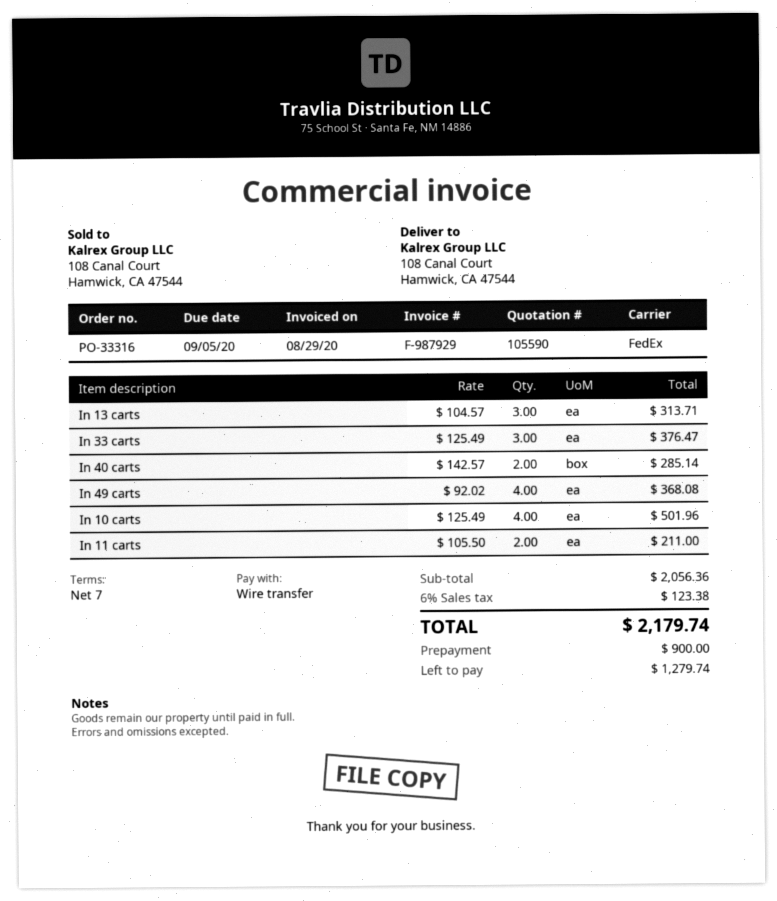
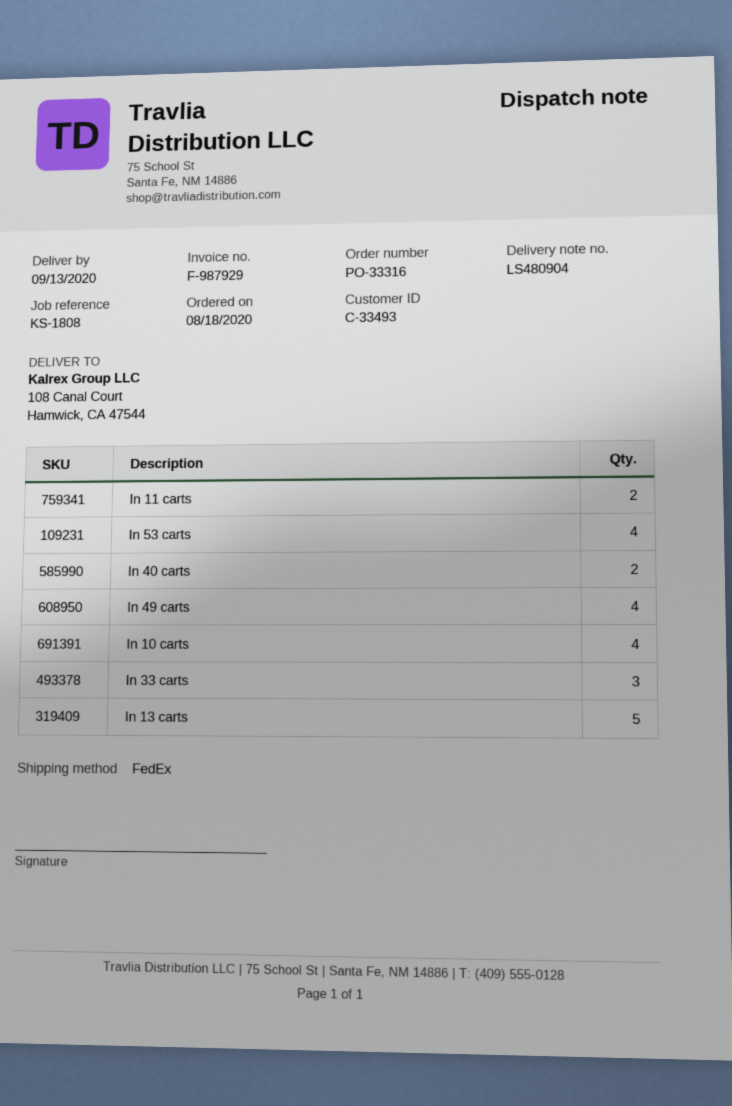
In 13 carts: 3 -> 5
In 53 carts: none -> 4

